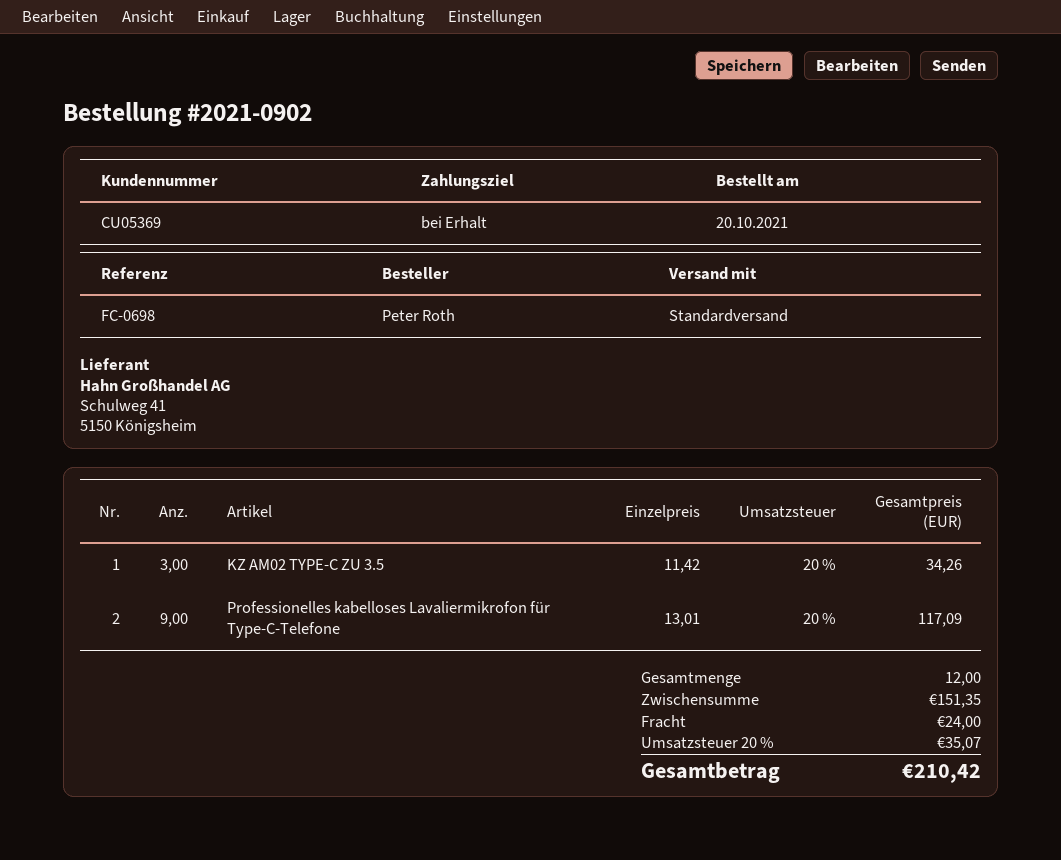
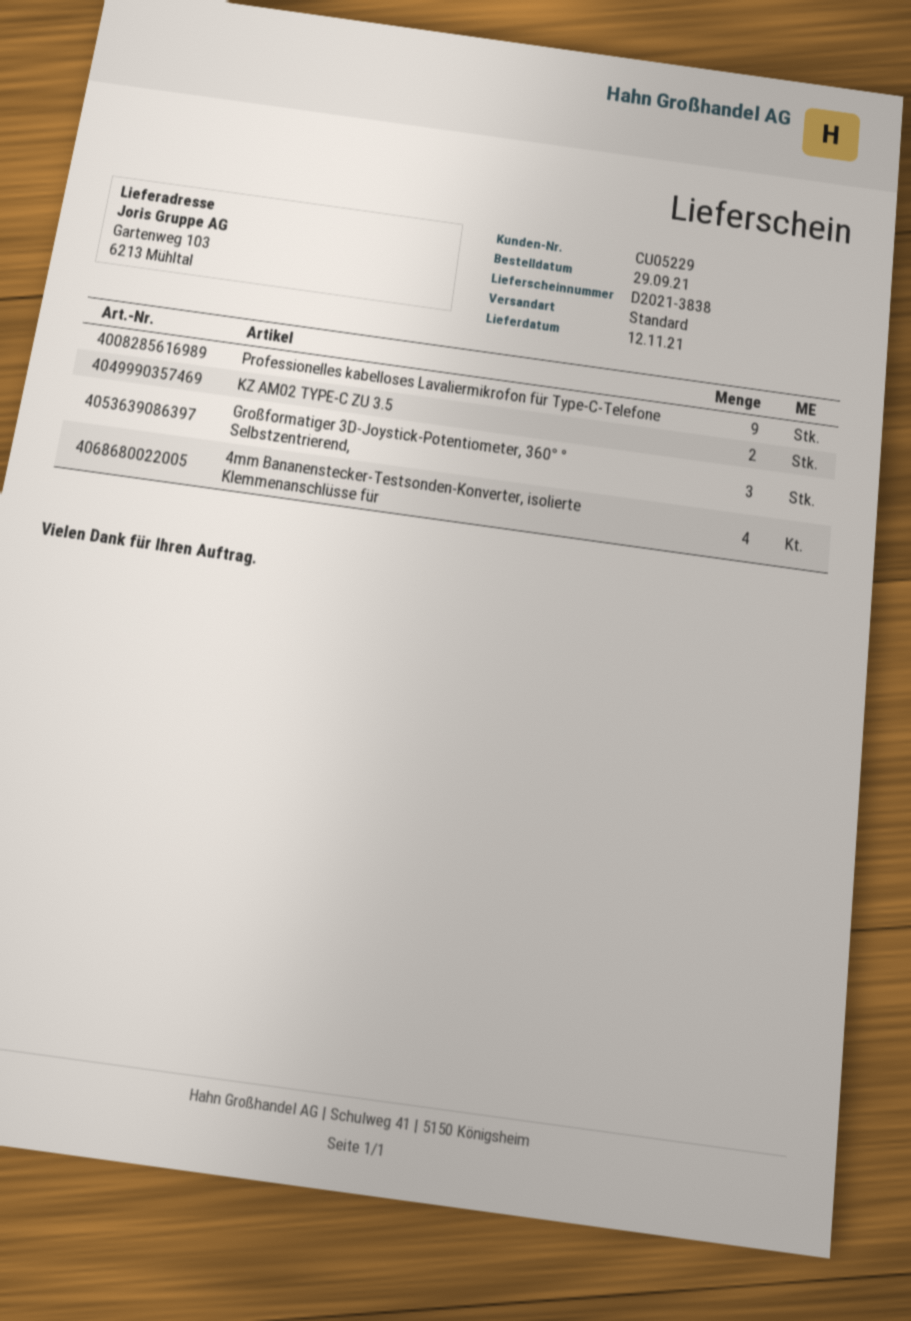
order date: 2021-10-20 -> 2021-09-29
customer number: CU05369 -> CU05229
KZ AM02 TYPE-C ZU 3.5: 3 -> 2
Großformatiger 3D-Joystick-Potentiometer, 360° ° Selbstzentrierend,: none -> 3
4mm Bananenstecker-Testsonden-Konverter, isolierte Klemmenanschlüsse für: none -> 4

